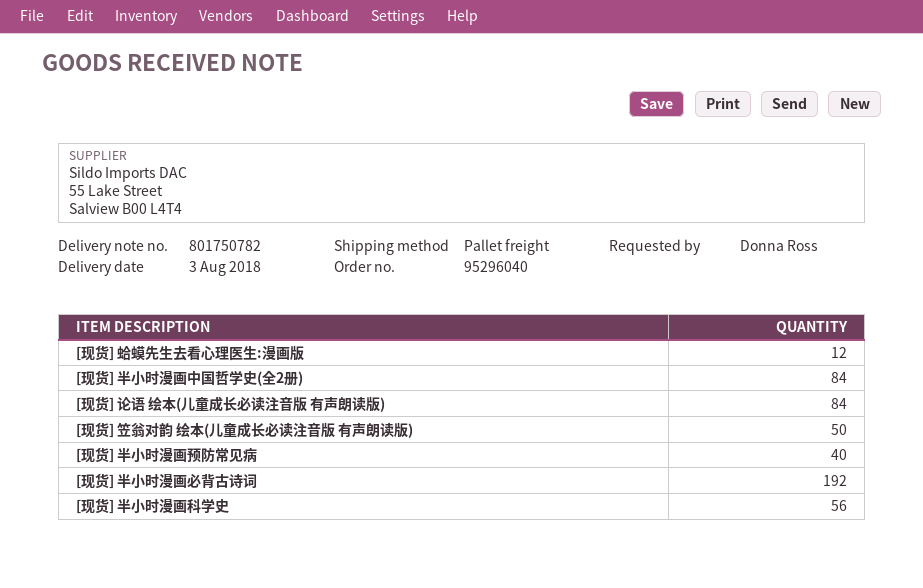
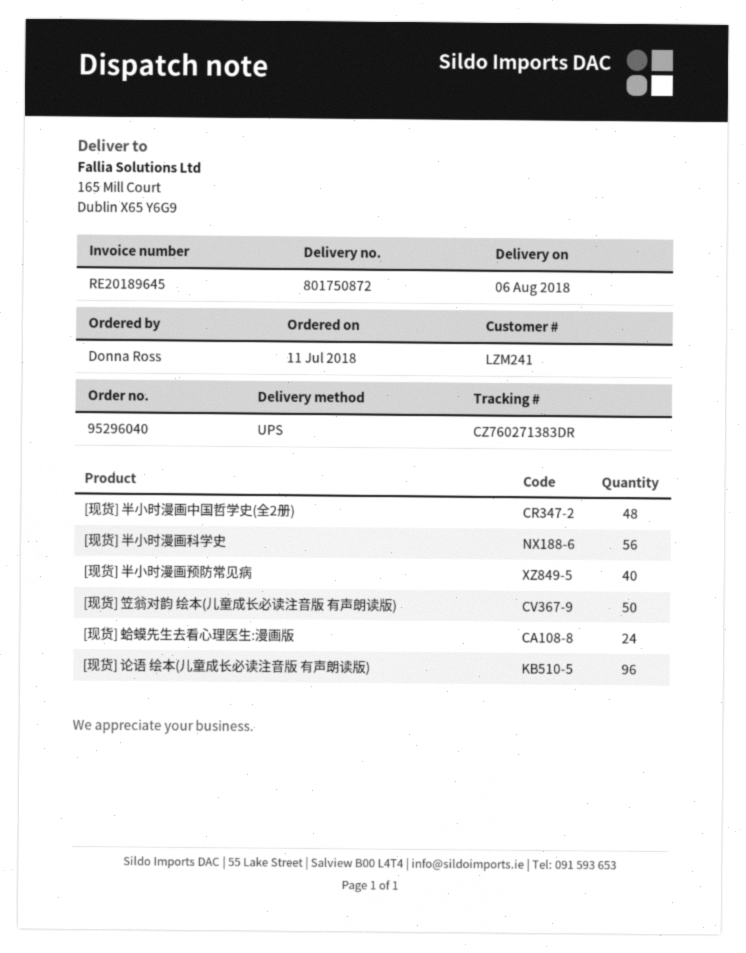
delivery note number: 801750782 -> 801750872
delivery date: 2018-08-03 -> 2018-08-06
shipping method: pallet freight -> UPS
[现货] 蛤蟆先生去看心理医生:漫画版: 12 -> 24
[现货] 半小时漫画中国哲学史(全2册): 84 -> 48
[现货] 论语 绘本(儿童成长必读注音版 有声朗读版): 84 -> 96
[现货] 半小时漫画必背古诗词: 192 -> none

